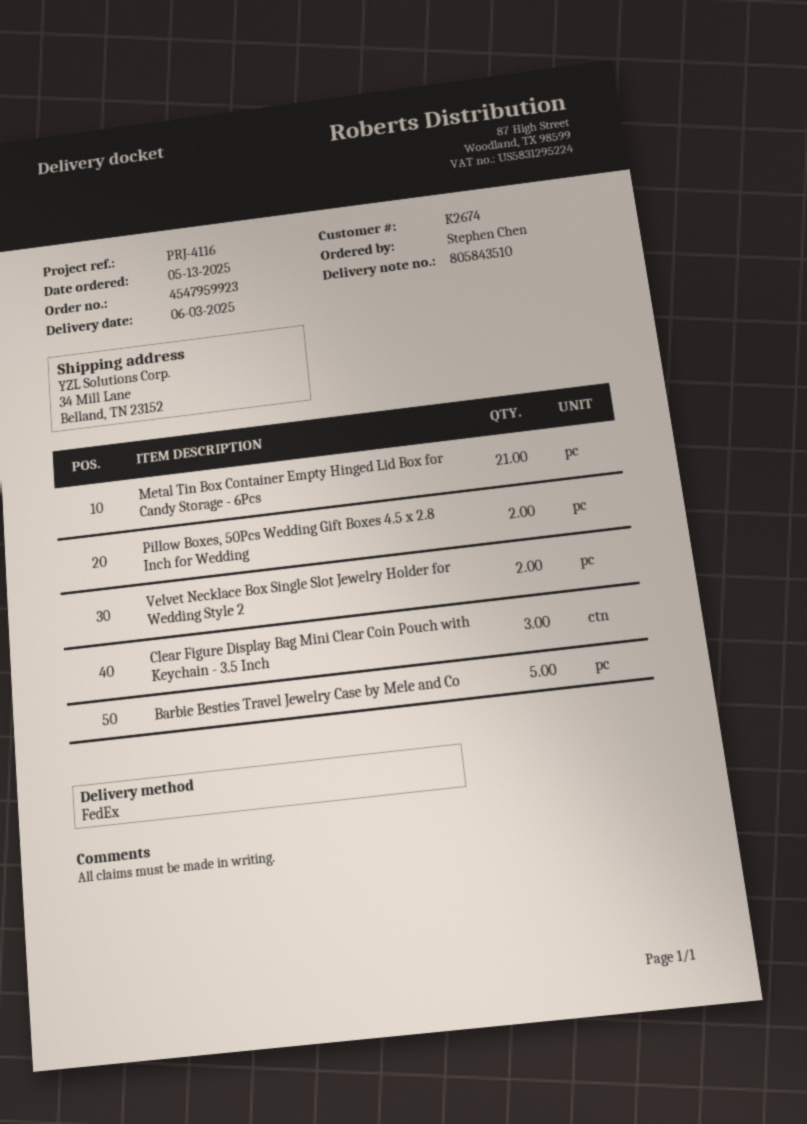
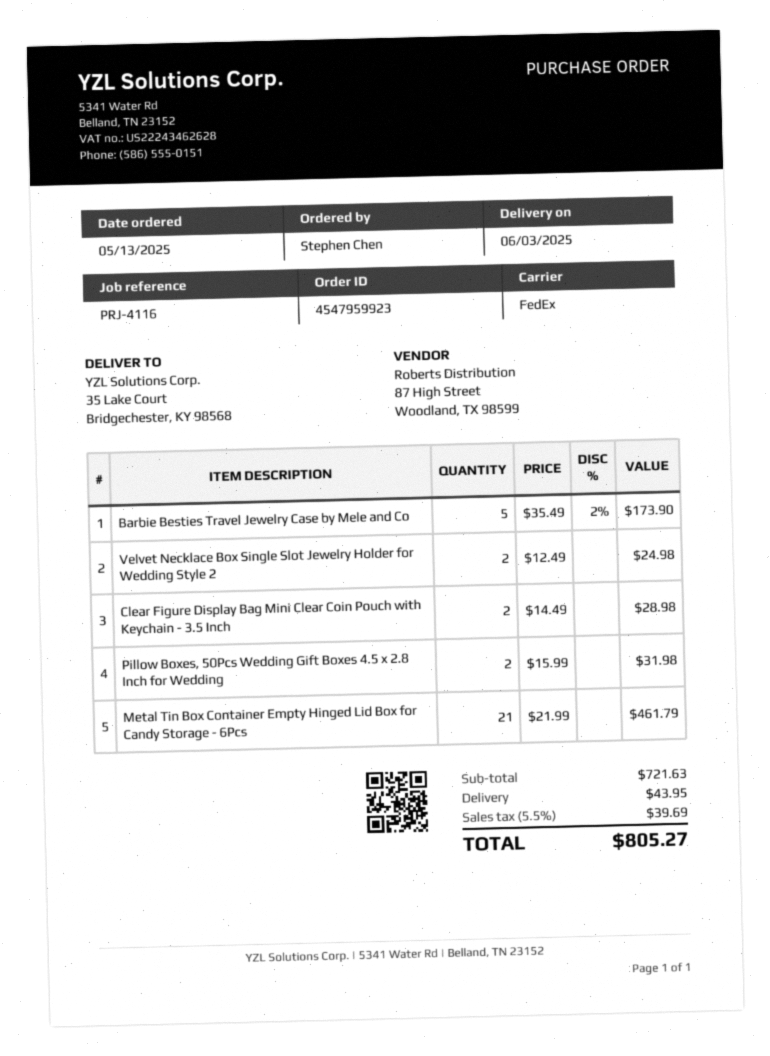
ship to: 34 Mill Lane, Belland, TN 23152 -> 35 Lake Court, Bridgechester, KY 98568
Clear Figure Display Bag Mini Clear Coin Pouch with Keychain - 3.5 Inch: 3 -> 2

